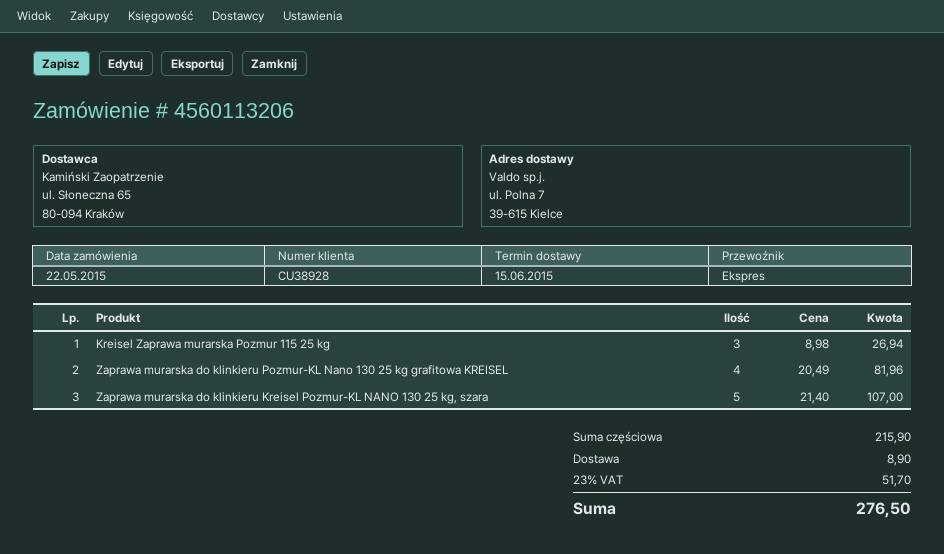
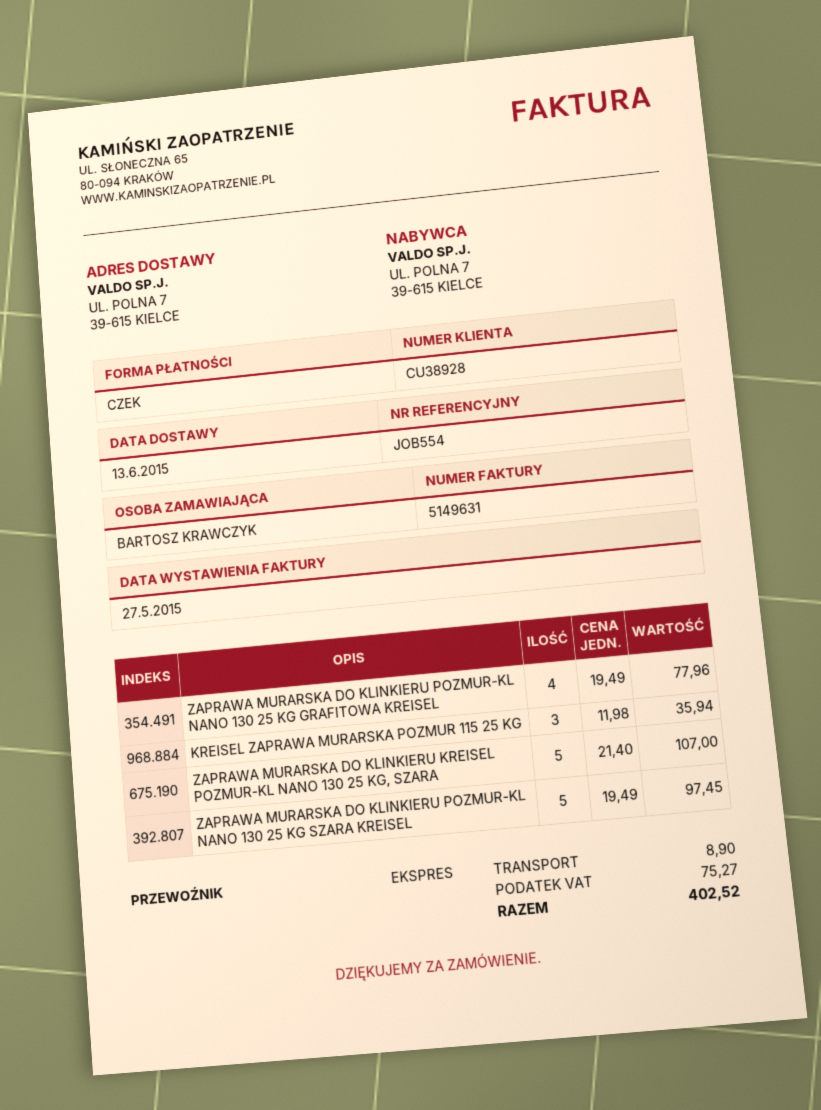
delivery date: 2015-06-15 -> 2015-06-13
Kreisel Zaprawa murarska Pozmur 115 25 kg: 3 x 8.98 = 26.94 -> 3 x 11.98 = 35.94
Zaprawa murarska do klinkieru Pozmur-KL Nano 130 25 kg grafitowa KREISEL: 4 x 20.49 = 81.96 -> 4 x 19.49 = 77.96
ZAPRAWA MURARSKA DO KLINKIERU POZMUR-KL NANO 130 25 KG SZARA KREISEL: none -> 5 x 19.49 = 97.45
tax: 51.70 -> 75.27
total: 276.50 -> 402.52

